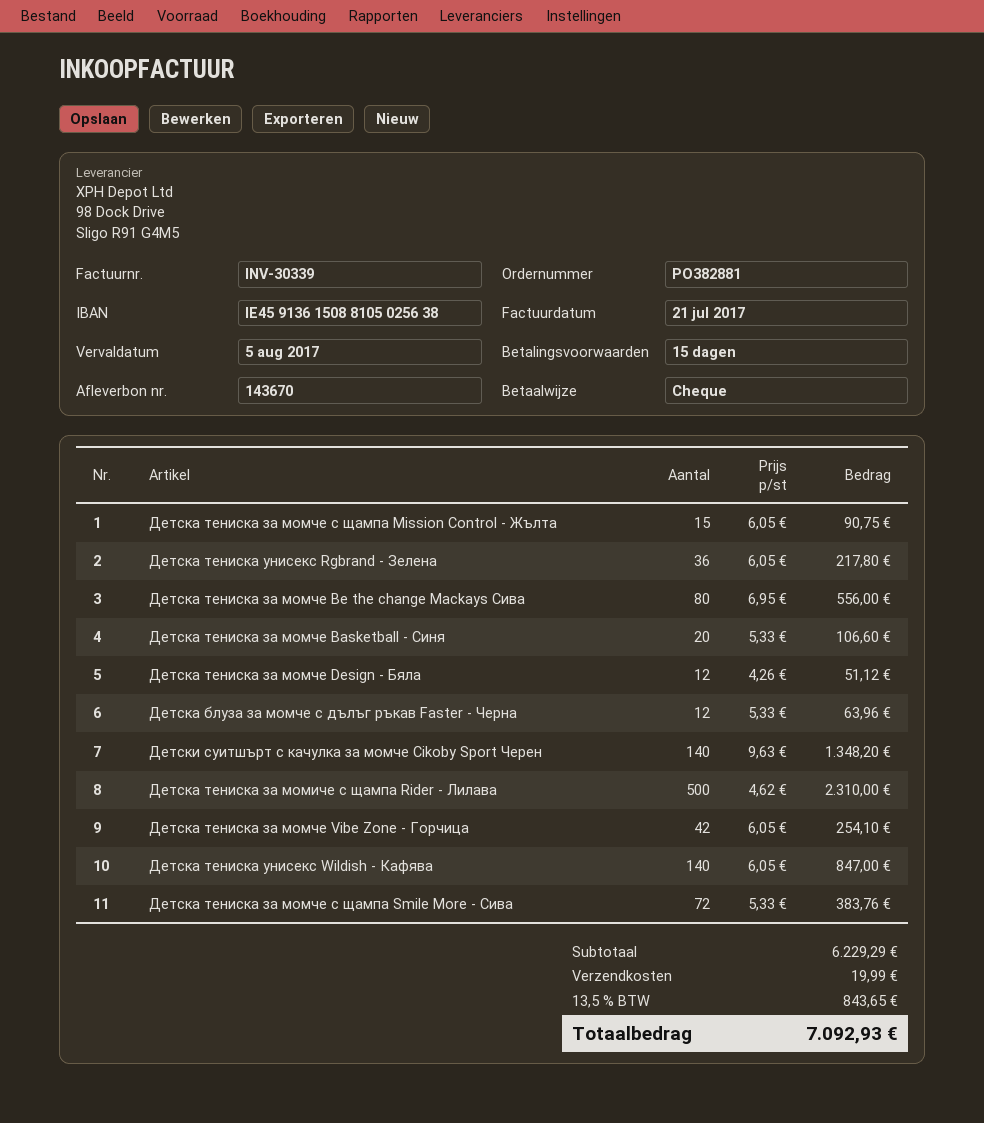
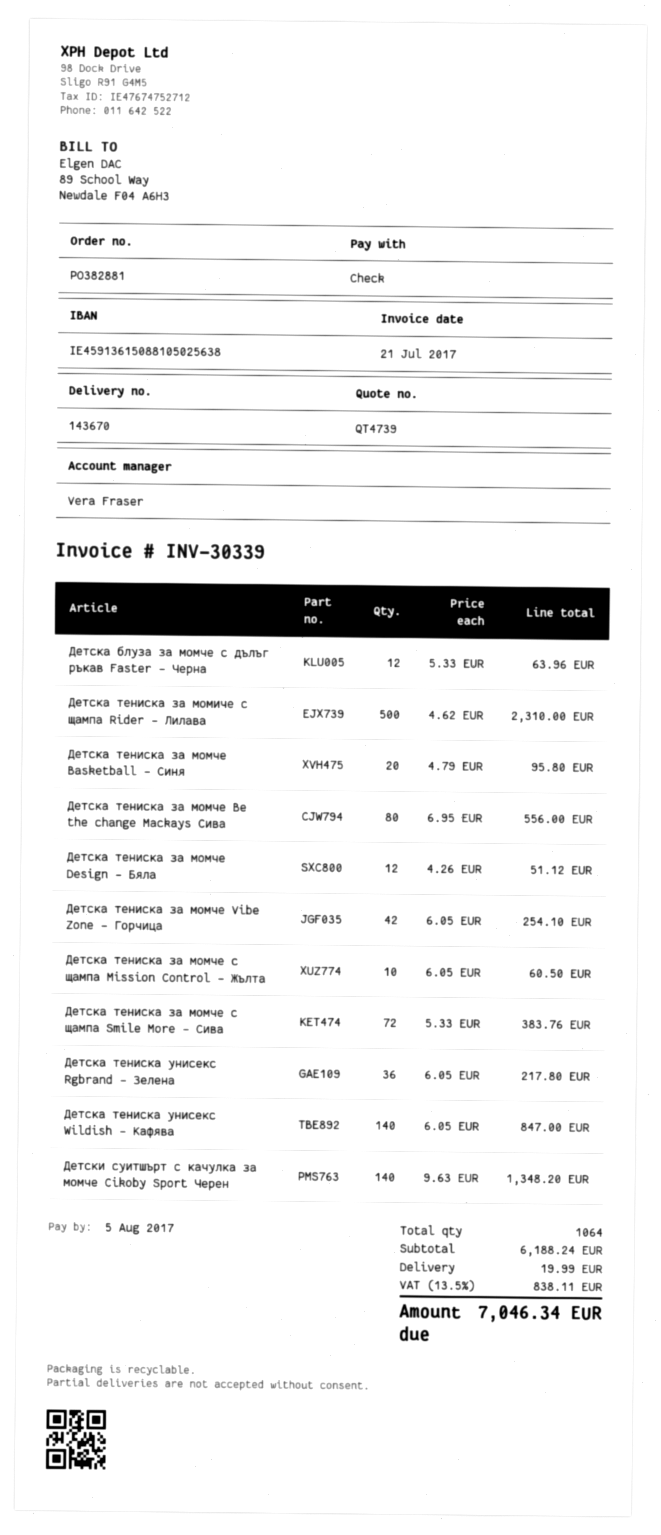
Детска тениска за момче с щампа Mission Control - Жълта: 15 x 6.05 = 90.75 -> 10 x 6.05 = 60.50
Детска тениска за момче Basketball - Синя: 20 x 5.33 = 106.60 -> 20 x 4.79 = 95.80
subtotal: 6229.29 -> 6188.24
tax: 13.5% = 843.65 -> 13.5% = 838.11
total: 7092.93 -> 7046.34

